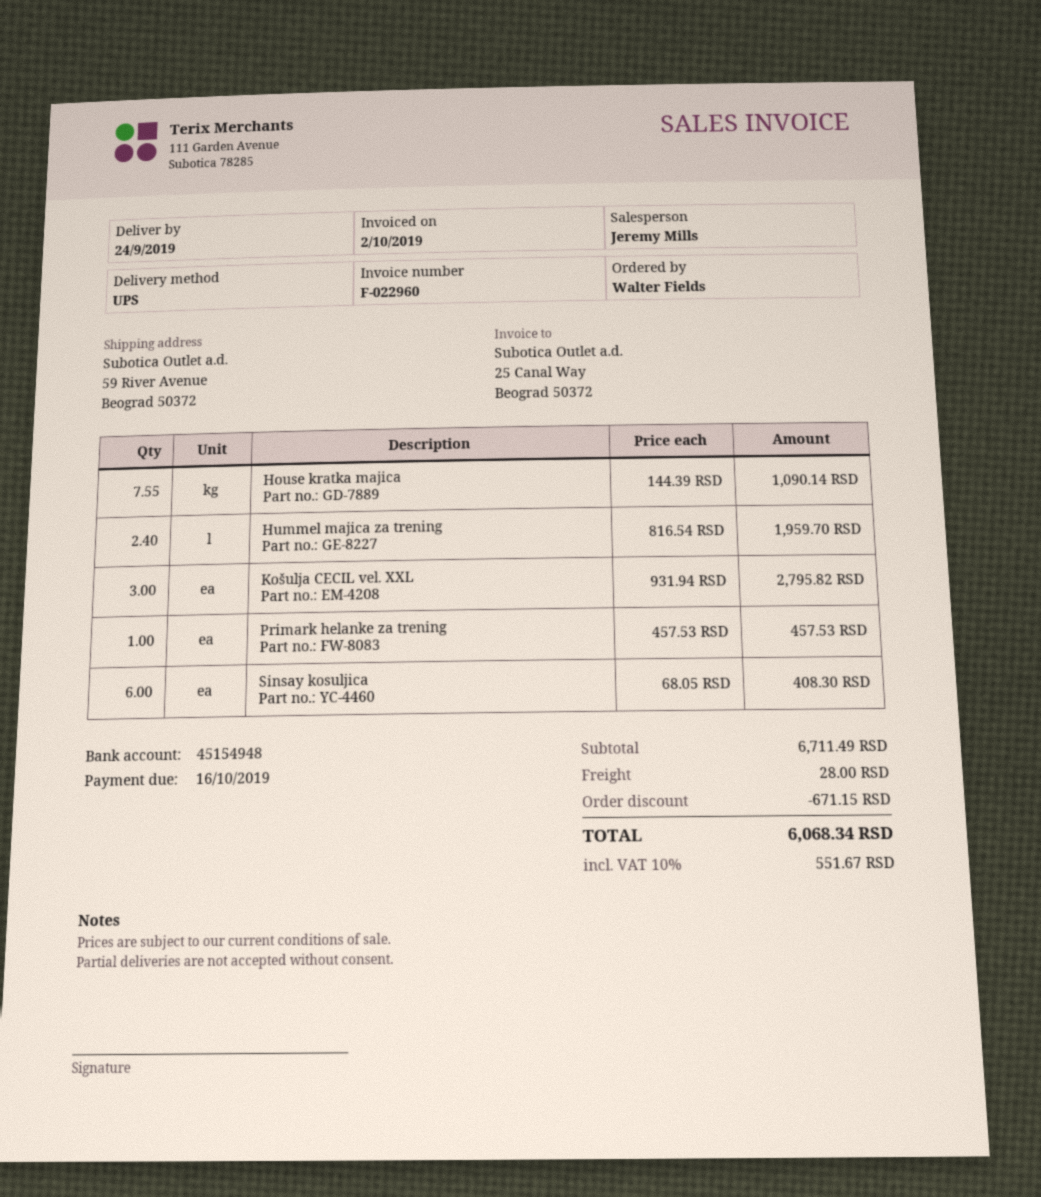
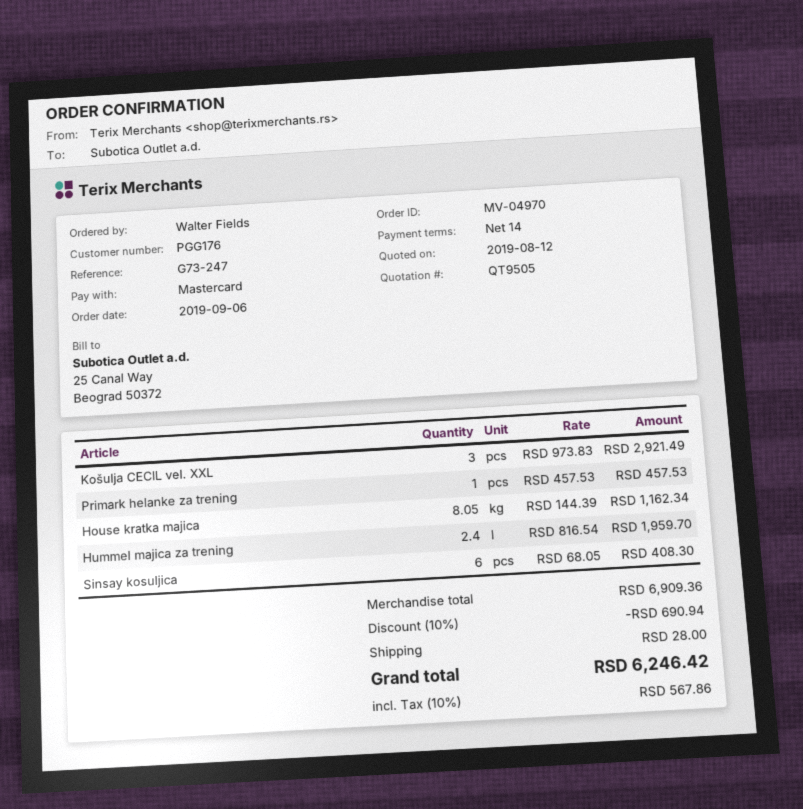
House kratka majica: 7.55 x 144.39 = 1090.14 -> 8.05 x 144.39 = 1162.34
Košulja CECIL vel. XXL: 3 x 931.94 = 2795.82 -> 3 x 973.83 = 2921.49
subtotal: 6711.49 -> 6909.36
discount: 671.15 -> 690.94
tax: 10% = 551.67 -> 10% = 567.86
total: 6068.34 -> 6246.42

